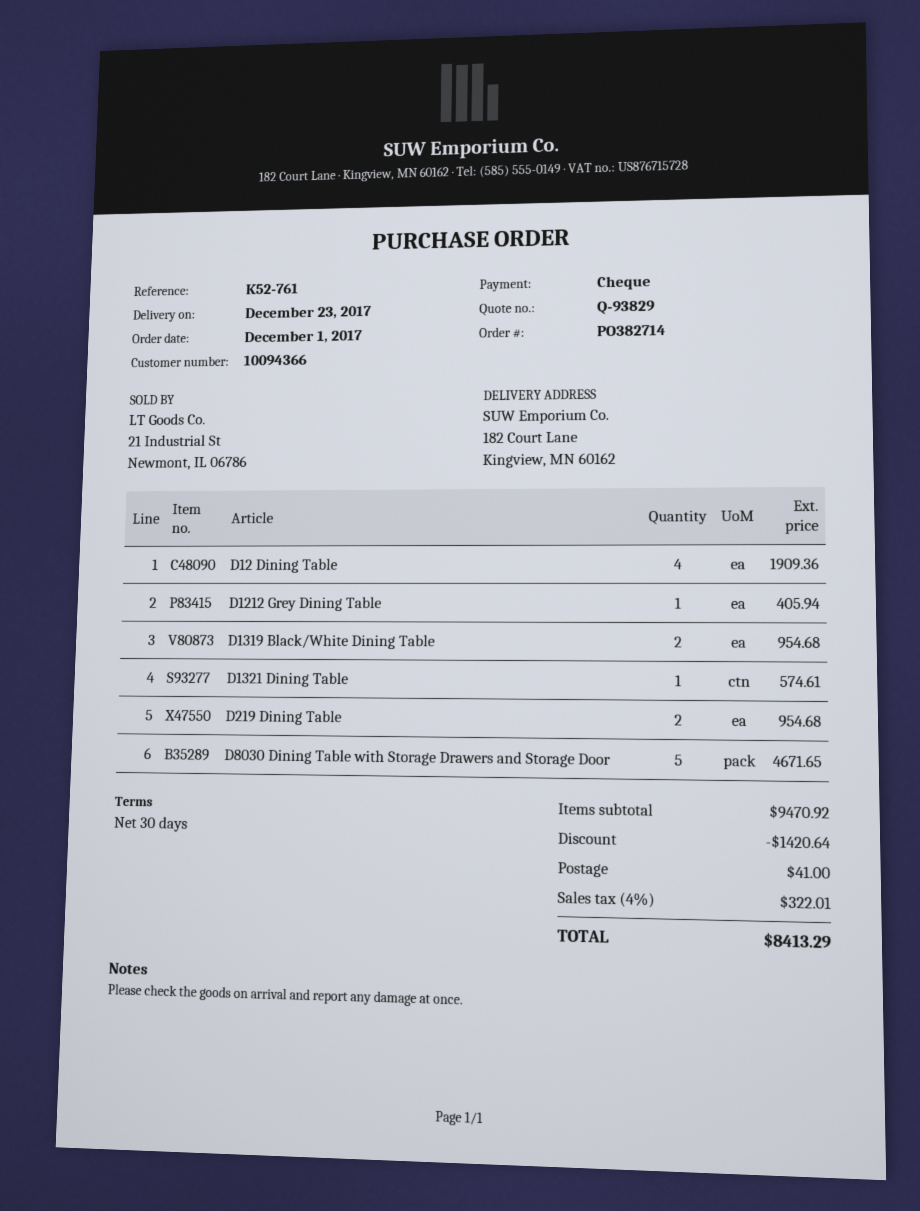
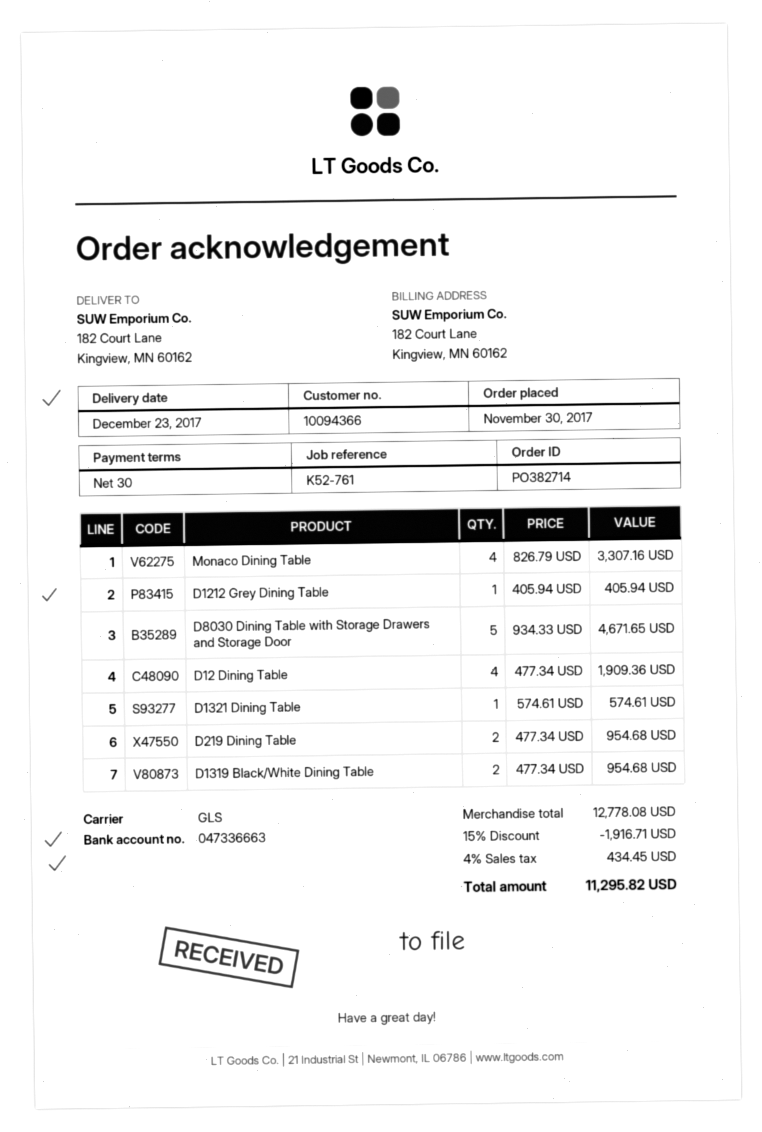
order date: 2017-12-01 -> 2017-11-30
Monaco Dining Table: none -> 4 for 3307.16
subtotal: 9470.92 -> 12778.08
discount: 1420.64 -> 1916.71
shipping: 41.00 -> none
tax: 4% = 322.01 -> 4% = 434.45
total: 8413.29 -> 11295.82

